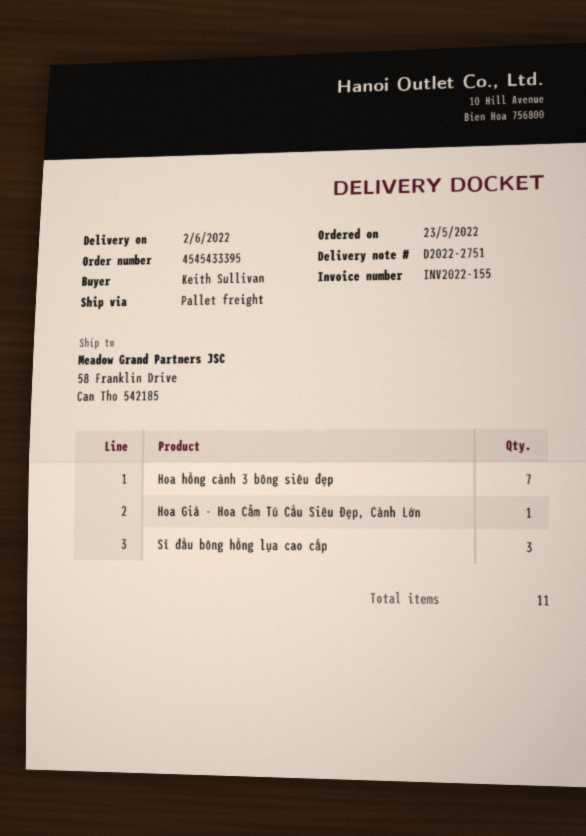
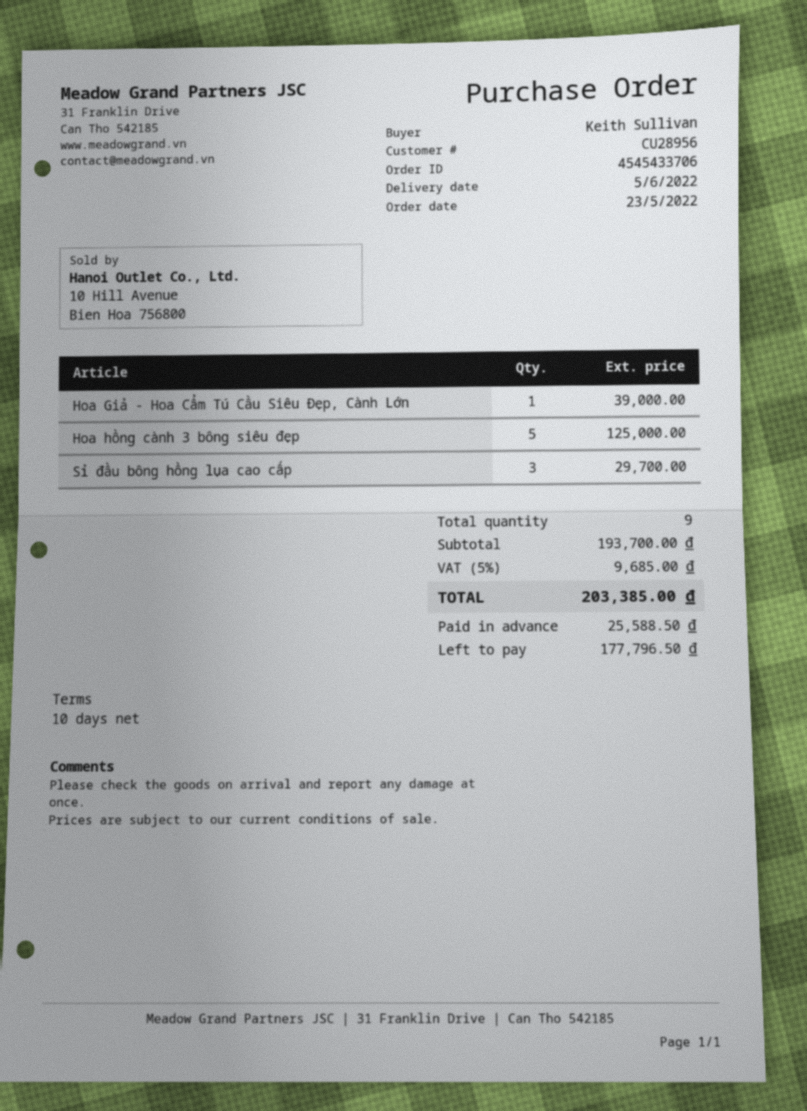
order number: 4545433395 -> 4545433706
delivery date: 2022-06-02 -> 2022-06-05
Hoa hồng cành 3 bông siêu đẹp: 7 -> 5
total quantity: 11 -> 9

